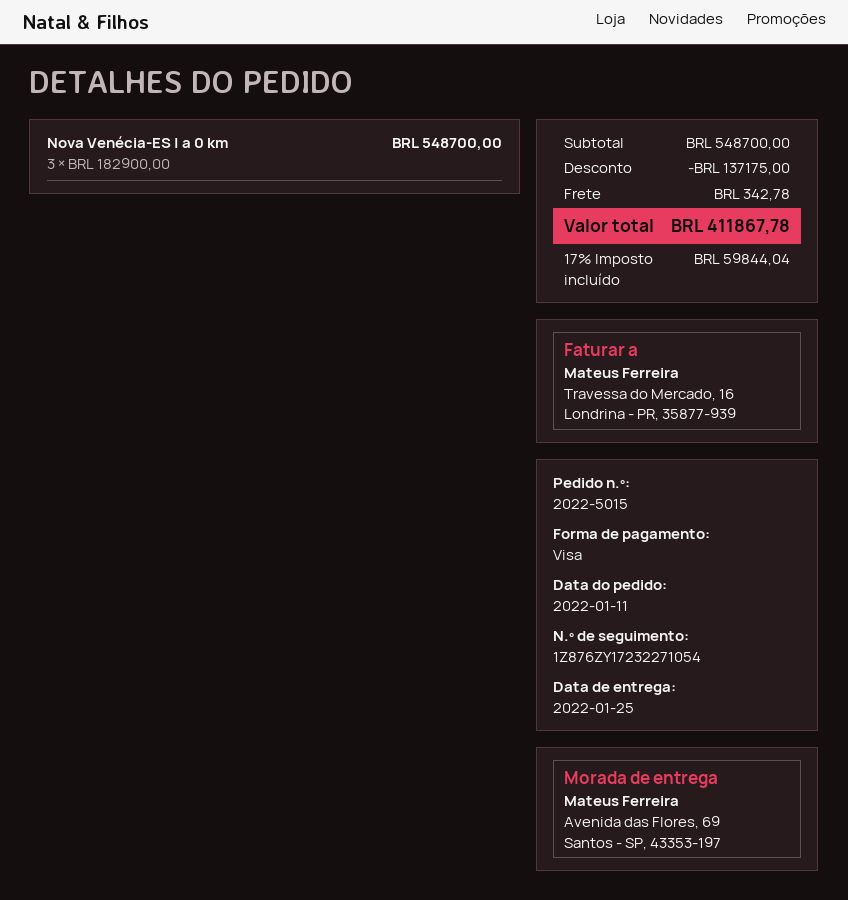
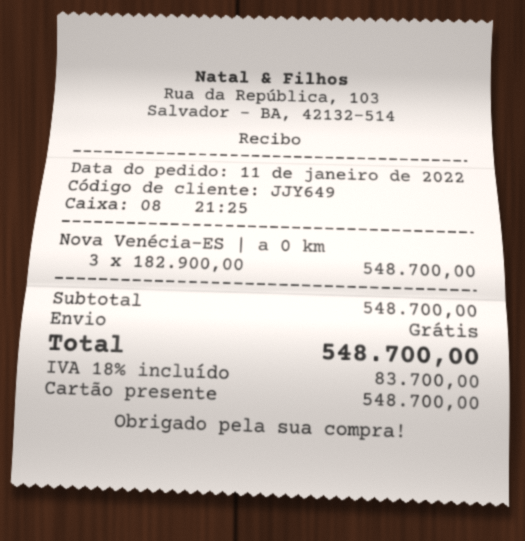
payment method: Visa -> gift card
discount: 137175.00 -> none
shipping: 342.78 -> 0.00
tax: 17% = 59844.04 -> 18% = 83700.00
total: 411867.78 -> 548700.00

